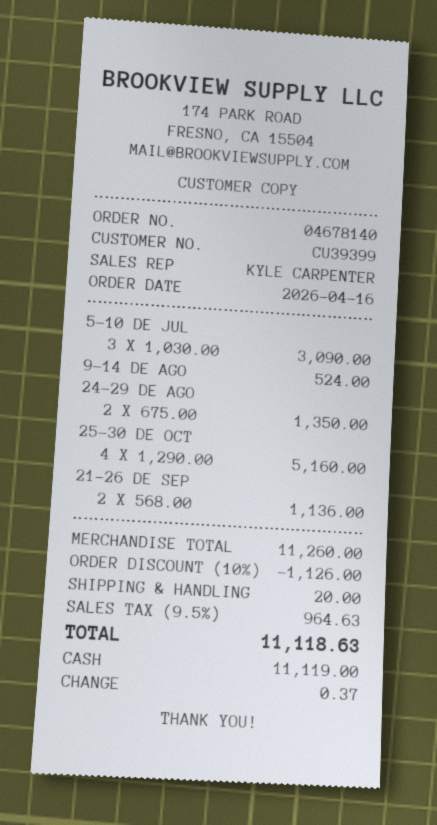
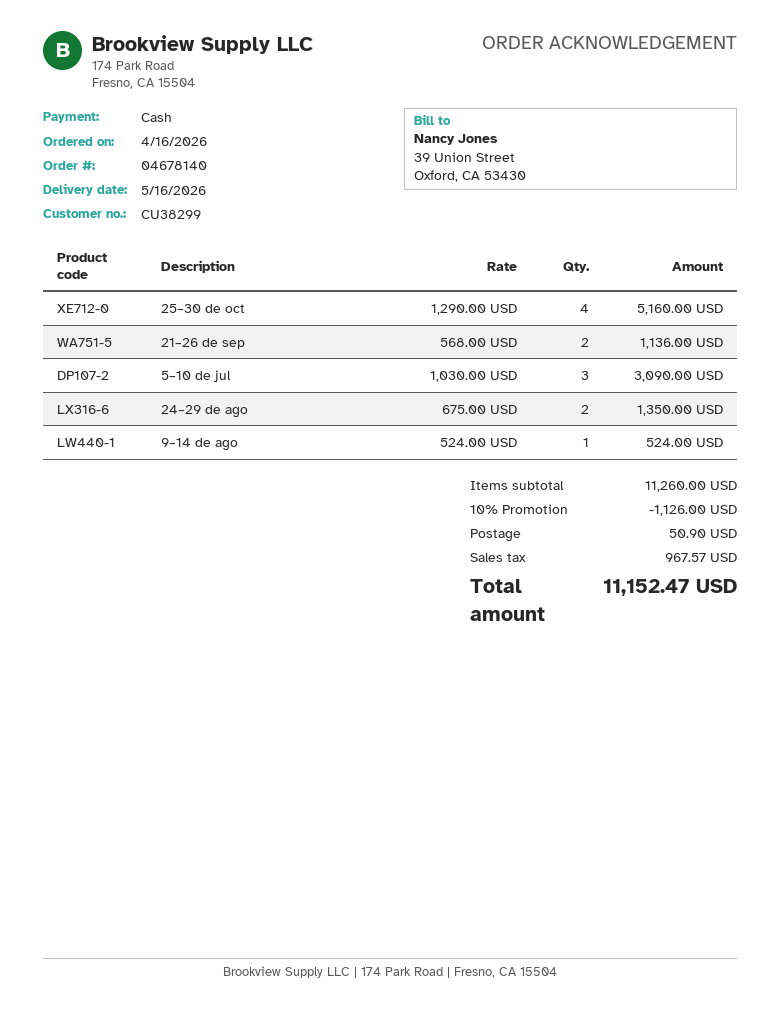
customer number: CU39399 -> CU38299
shipping: 20.00 -> 50.90
tax: 964.63 -> 967.57
total: 11118.63 -> 11152.47

